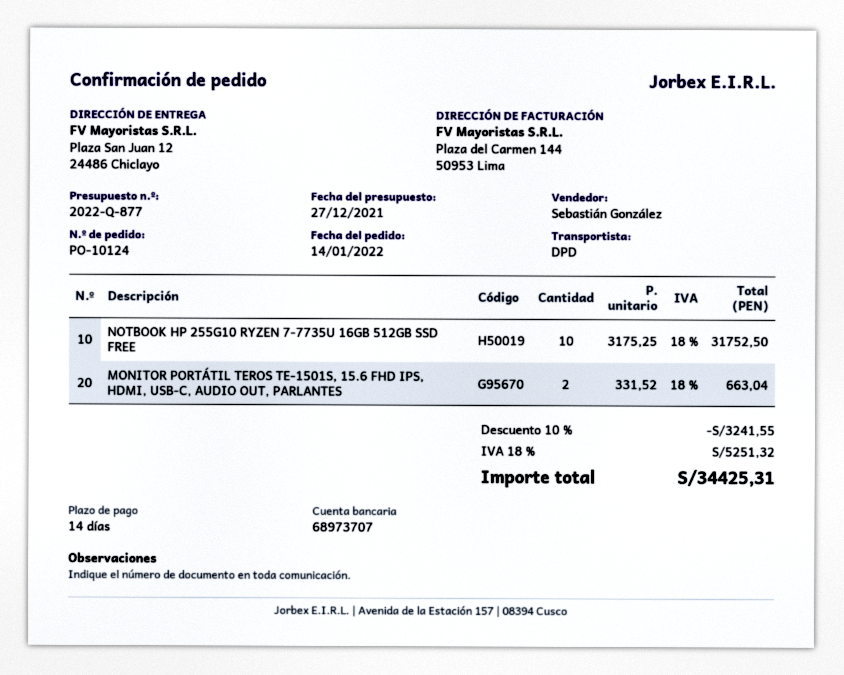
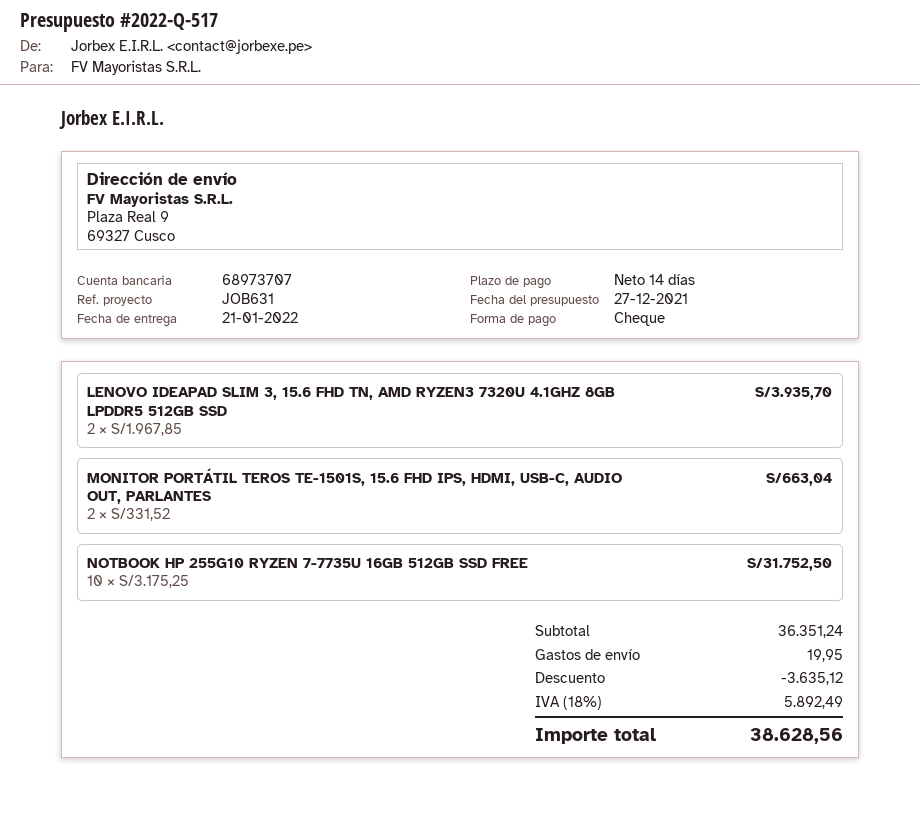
quote number: 2022-Q-877 -> 2022-Q-517
ship to: Plaza San Juan 12, 24486 Chiclayo -> Plaza Real 9, 69327 Cusco
LENOVO IDEAPAD SLIM 3, 15.6 FHD TN, AMD RYZEN3 7320U 4.1GHZ 8GB LPDDR5 512GB SSD: none -> 2 x 1967.85 = 3935.70
discount: 3241.55 -> 3635.12
shipping: none -> 19.95
tax: 18% = 5251.32 -> 18% = 5892.49
total: 34425.31 -> 38628.56

